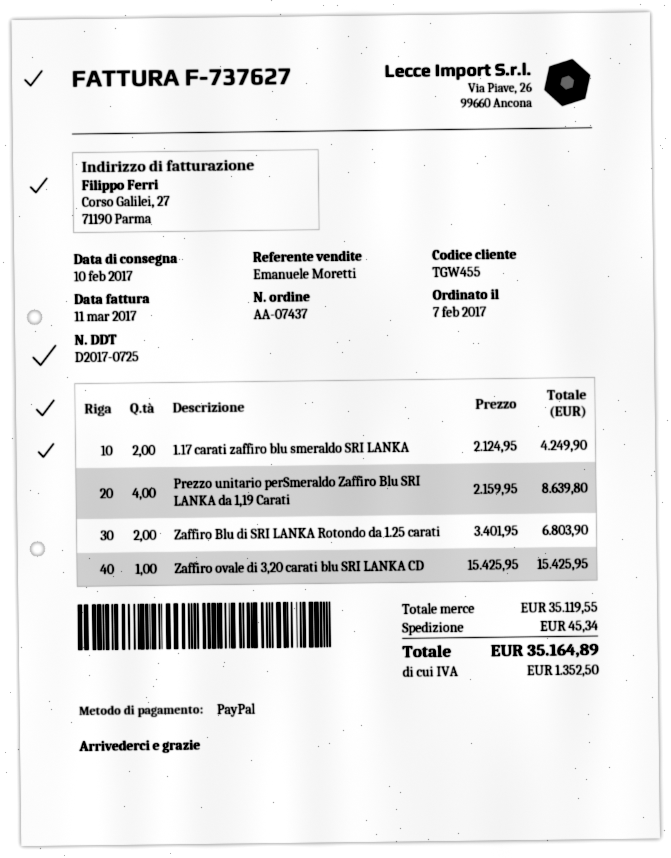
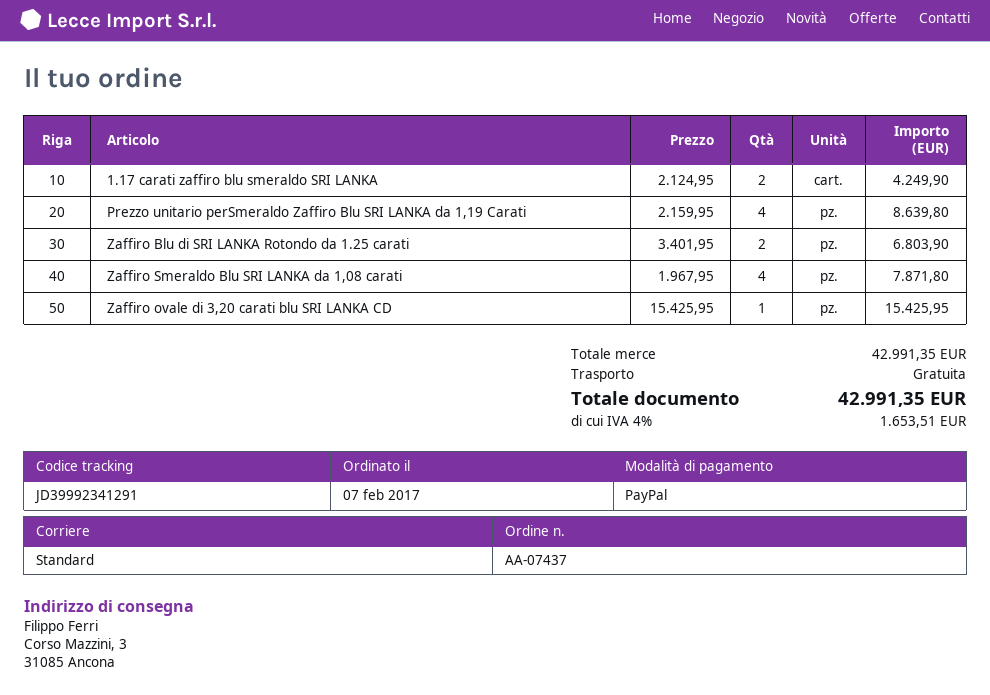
Zaffiro Smeraldo Blu SRI LANKA da 1,08 carati: none -> 4 x 1967.95 = 7871.80
subtotal: 35119.55 -> 42991.35
shipping: 45.34 -> 0.00
tax: 1352.50 -> 1653.51
total: 35164.89 -> 42991.35

